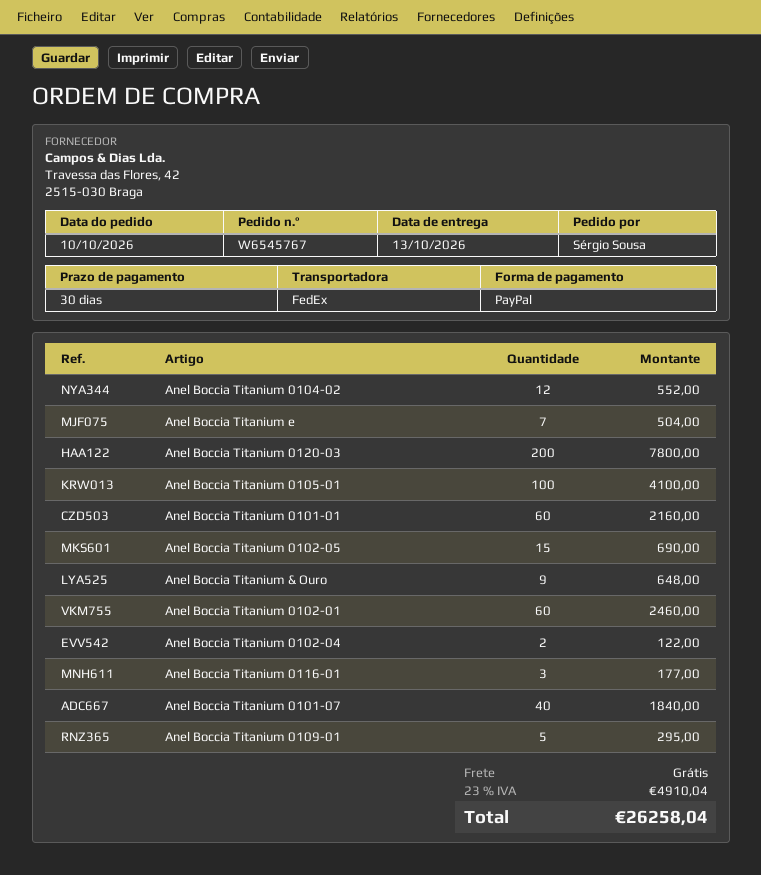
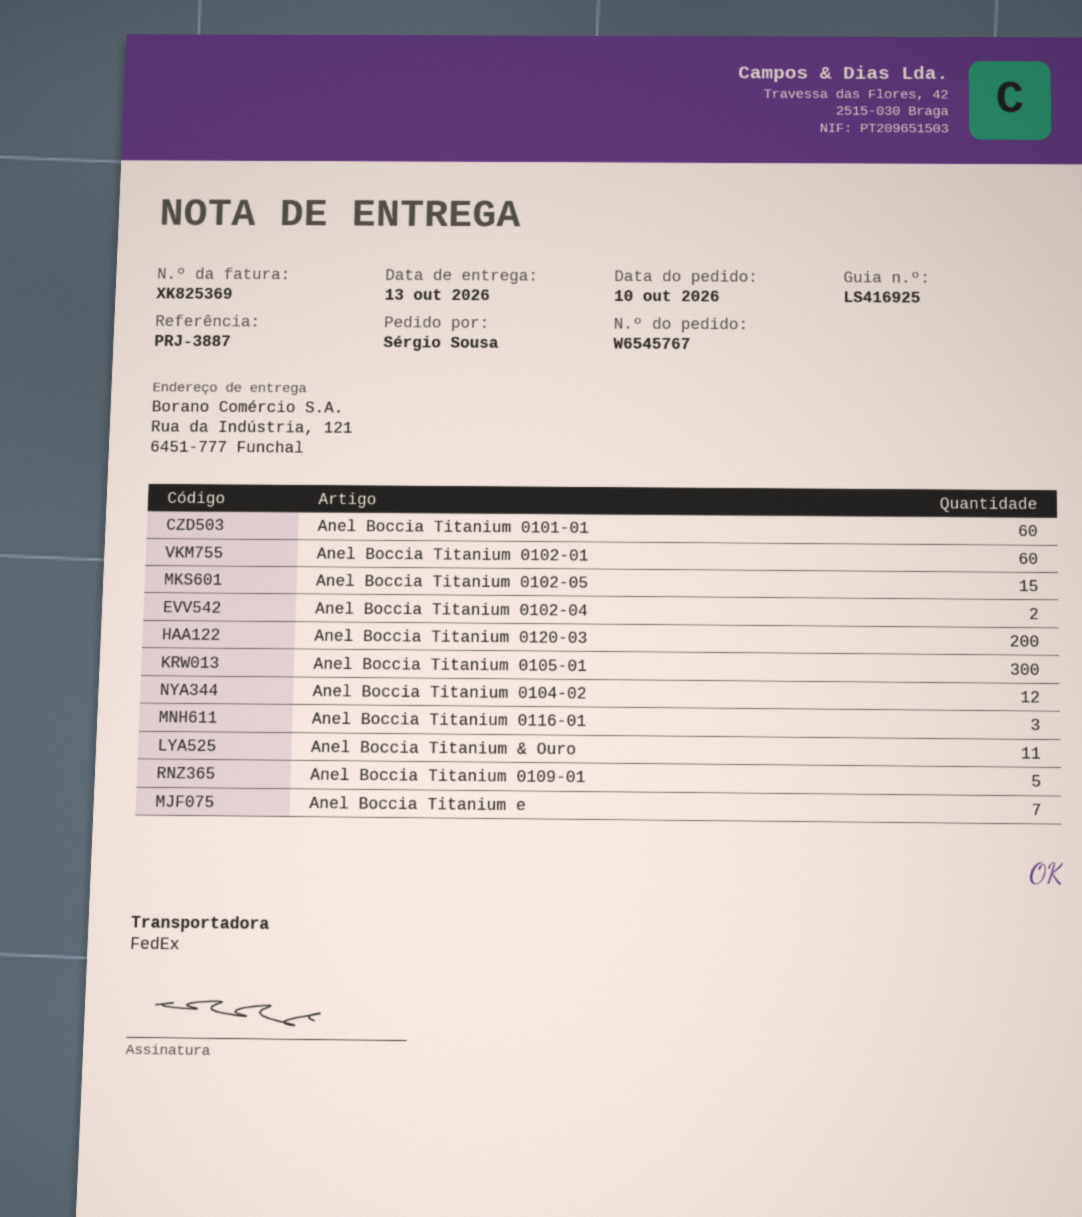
Anel Boccia Titanium 0105-01: 100 -> 300
Anel Boccia Titanium & Ouro: 9 -> 11
Anel Boccia Titanium 0101-07: 40 -> none

